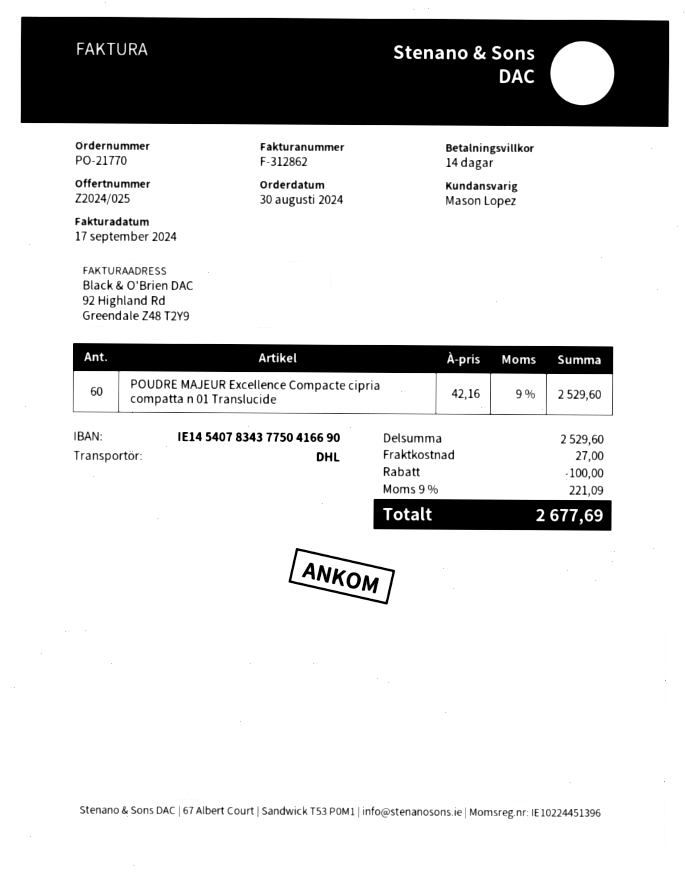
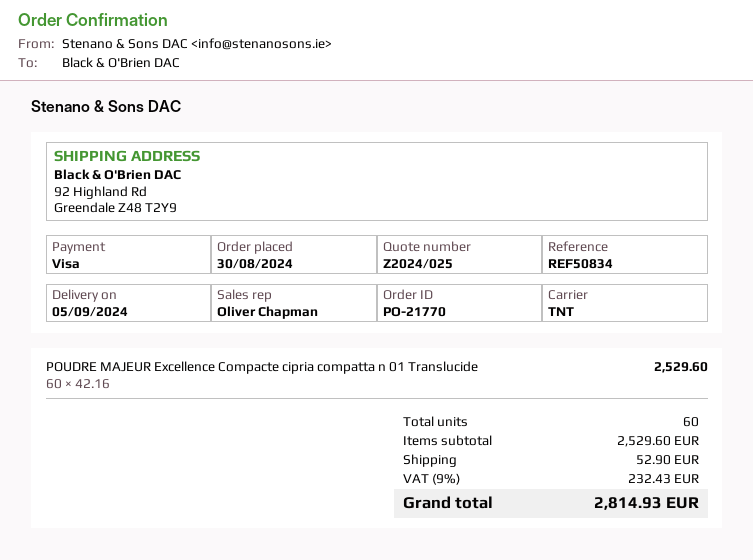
sales rep: Mason Lopez -> Oliver Chapman
shipping method: DHL -> TNT
discount: 100.00 -> none
shipping: 27.00 -> 52.90
tax: 9% = 221.09 -> 9% = 232.43
total: 2677.69 -> 2814.93

